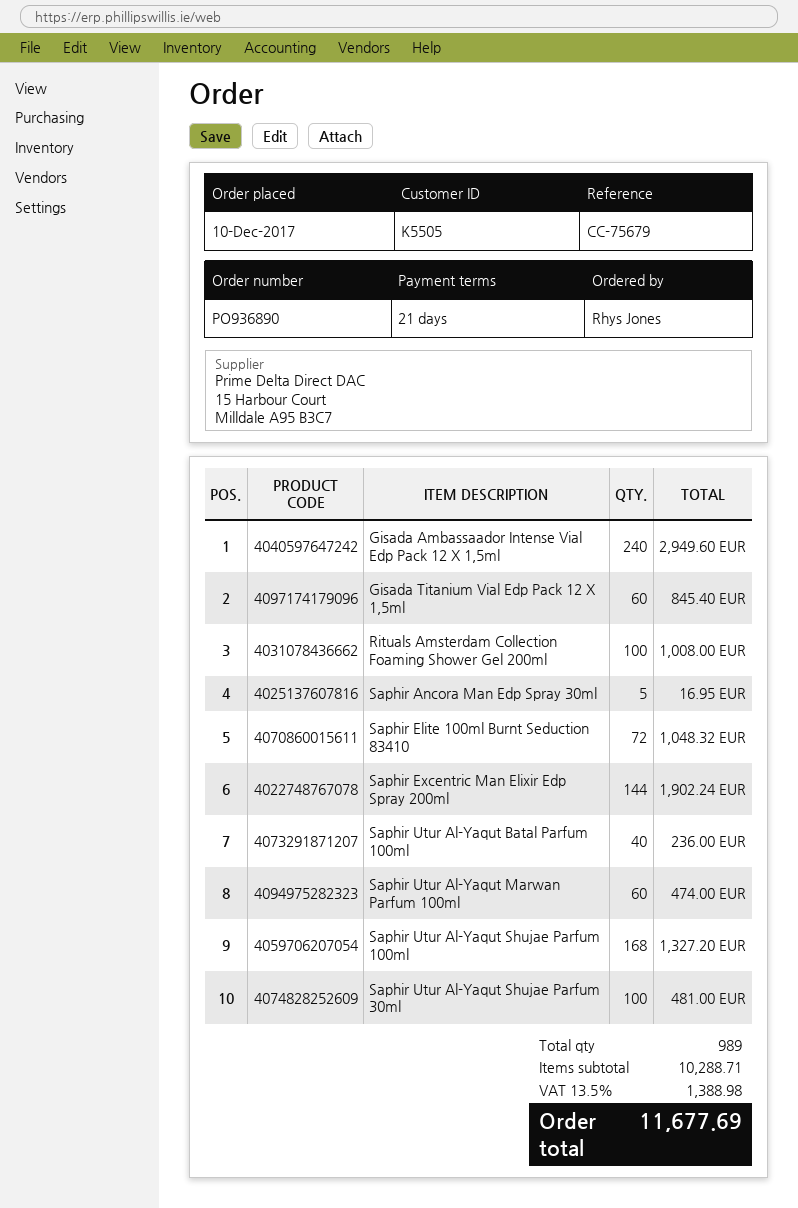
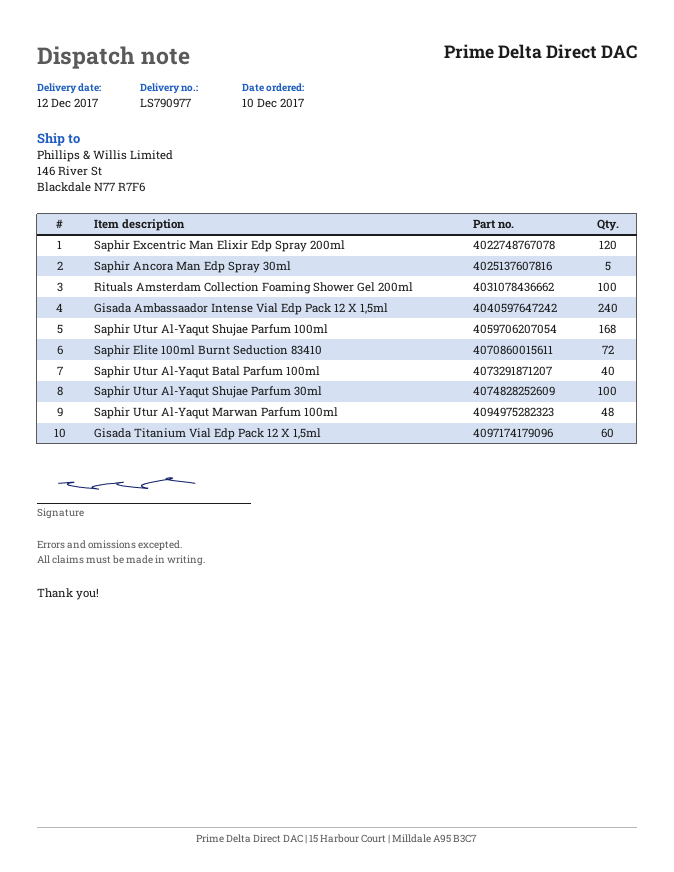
Saphir Excentric Man Elixir Edp Spray 200ml: 144 -> 120
Saphir Utur Al-Yaqut Marwan Parfum 100ml: 60 -> 48

